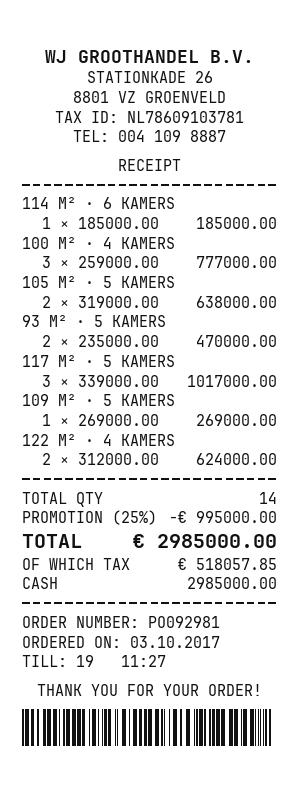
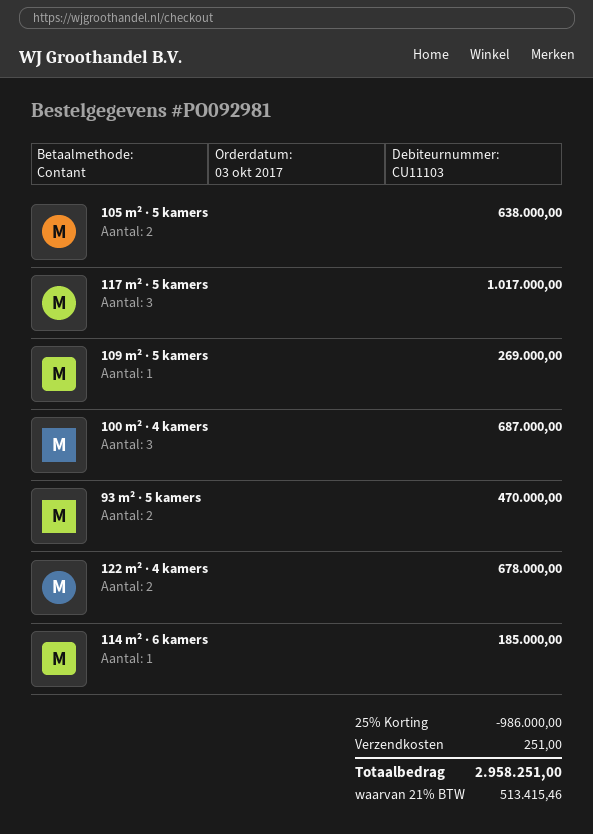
100 M² · 4 KAMERS: 3 for 777000.00 -> 3 for 687000.00
122 M² · 4 KAMERS: 2 for 624000.00 -> 2 for 678000.00
discount: 25% = 995000.00 -> 25% = 986000.00
shipping: none -> 251.00
tax: 518057.85 -> 513415.46
total: 2985000.00 -> 2958251.00

